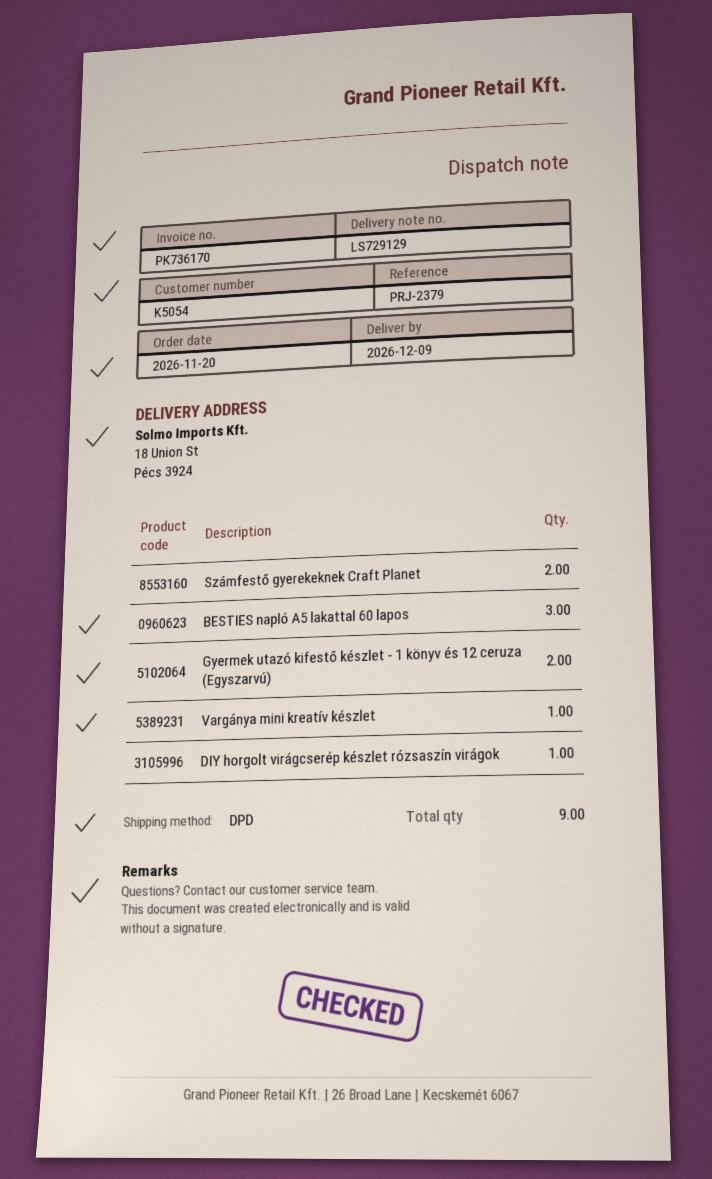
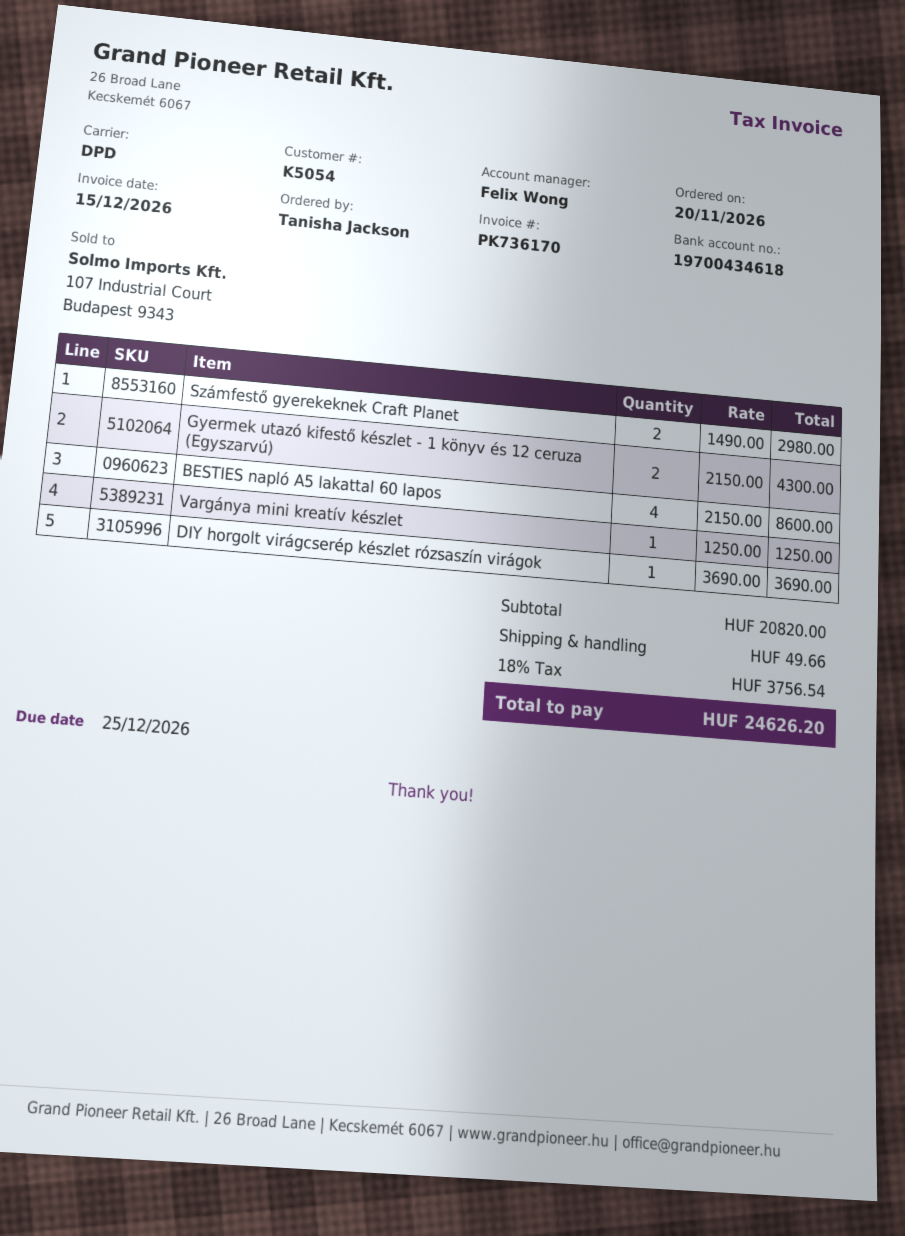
BESTIES napló A5 lakattal 60 lapos: 3 -> 4

